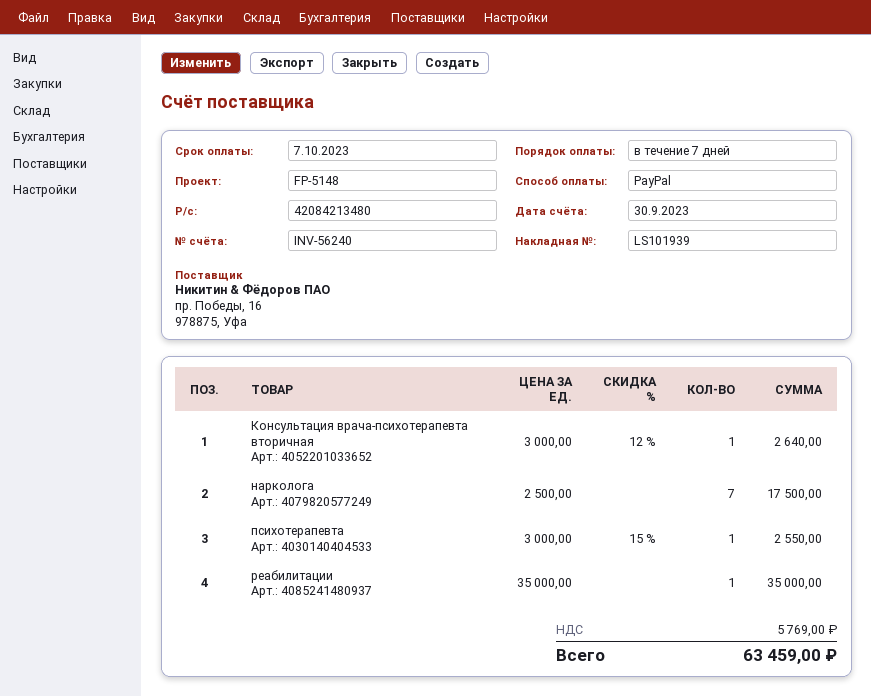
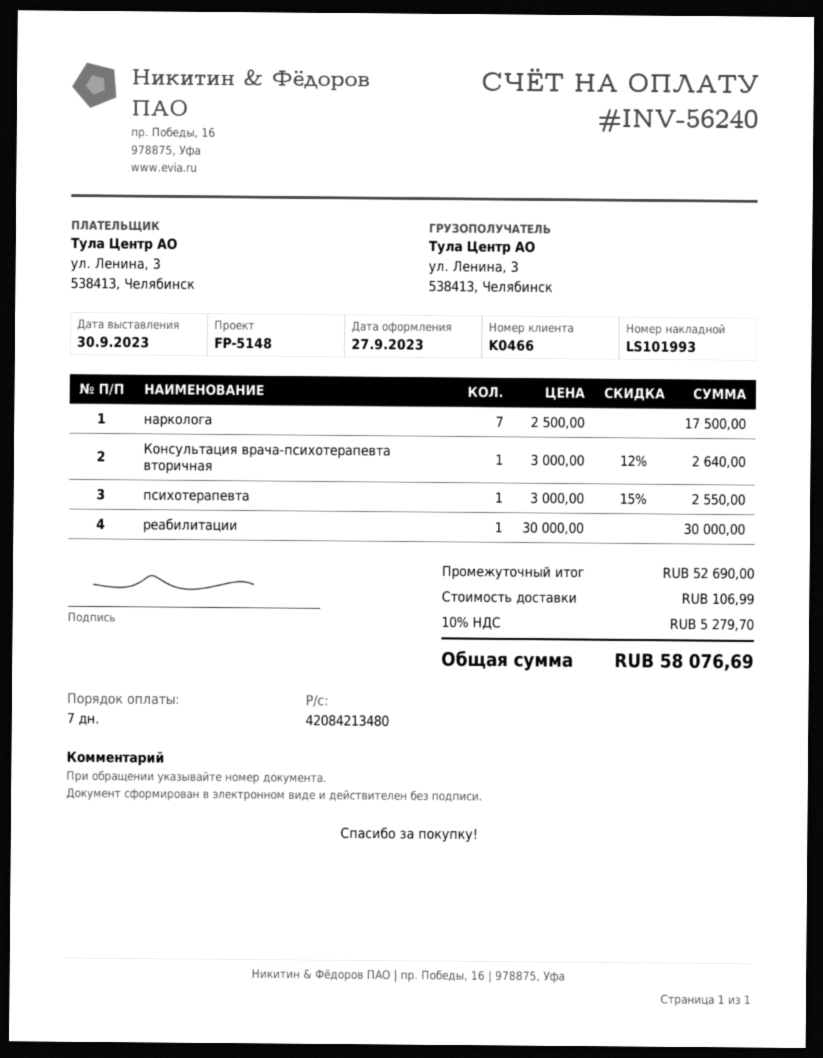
delivery note number: LS101939 -> LS101993
реабилитации: 1 x 35000.00 = 35000.00 -> 1 x 30000.00 = 30000.00
shipping: none -> 106.99
tax: 5769.00 -> 5279.70
total: 63459.00 -> 58076.69

